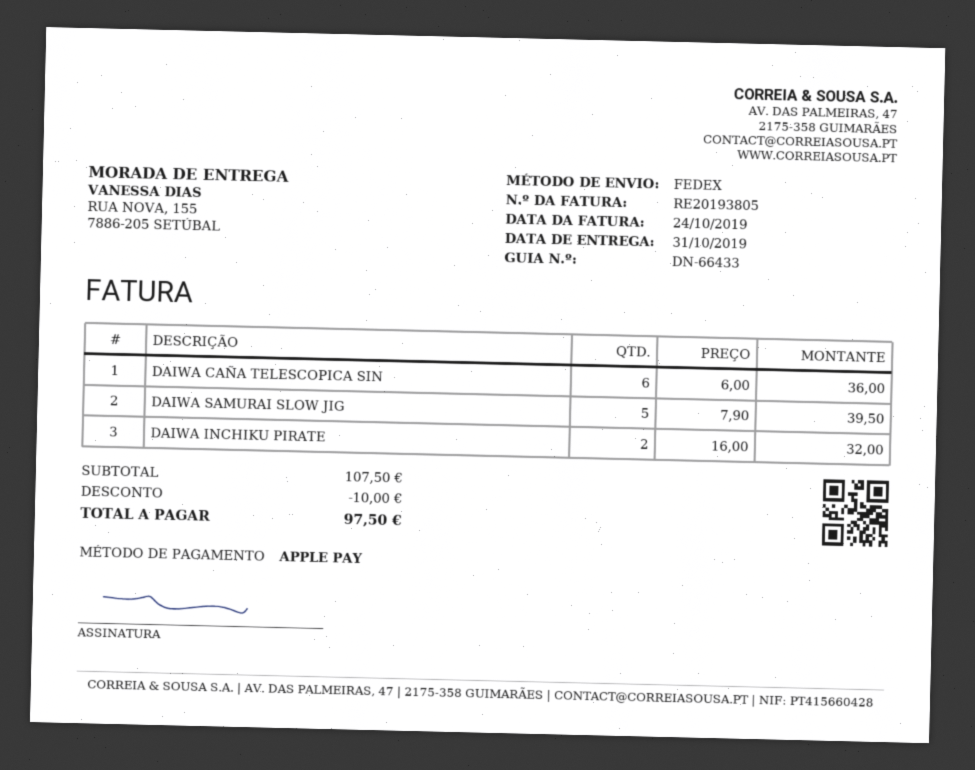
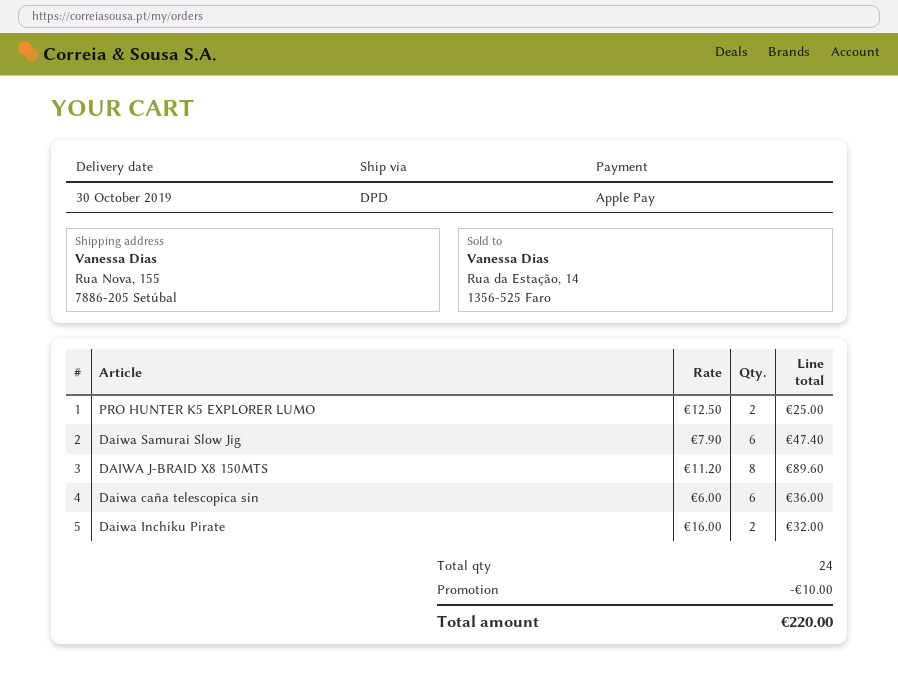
delivery date: 2019-10-31 -> 2019-10-30
shipping method: FedEx -> DPD
DAIWA SAMURAI SLOW JIG: 5 x 7.90 = 39.50 -> 6 x 7.90 = 47.40
PRO HUNTER K5 EXPLORER LUMO: none -> 2 x 12.50 = 25.00
DAIWA J-BRAID X8 150MTS: none -> 8 x 11.20 = 89.60
total: 97.50 -> 220.00

